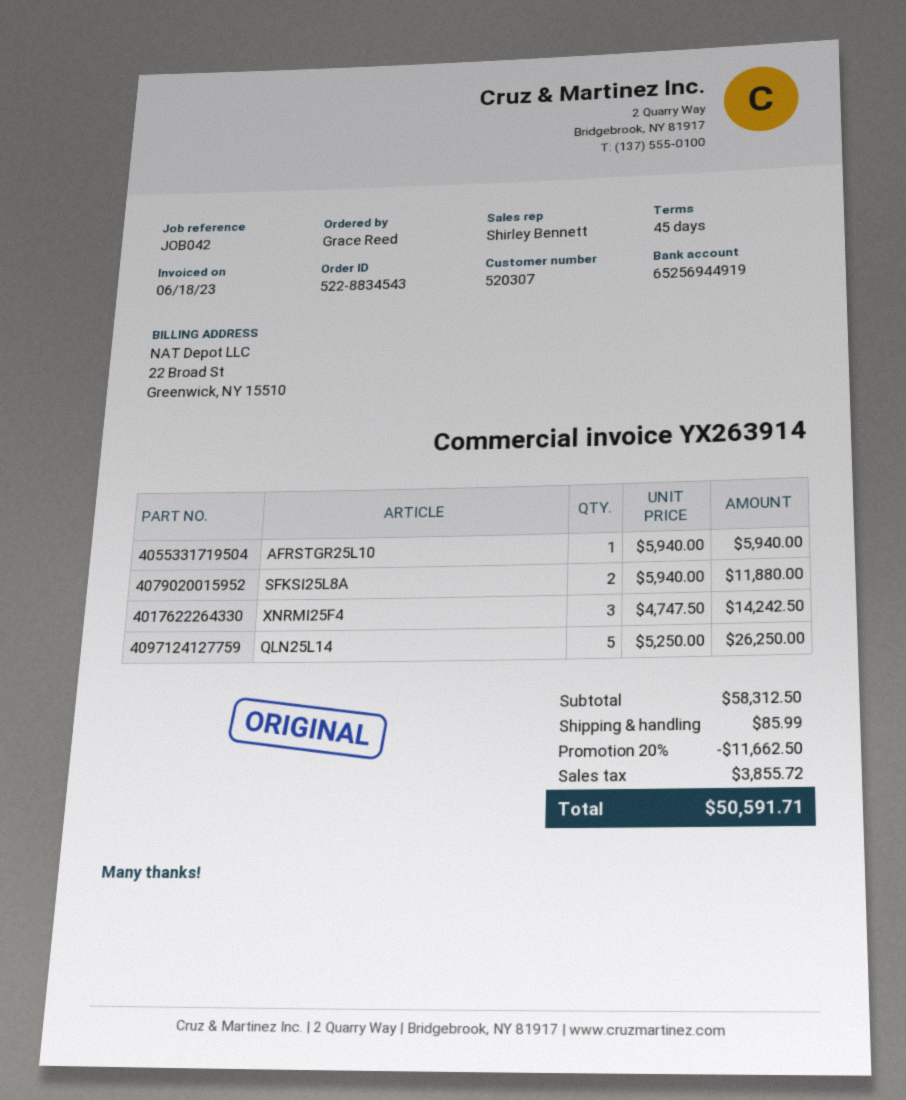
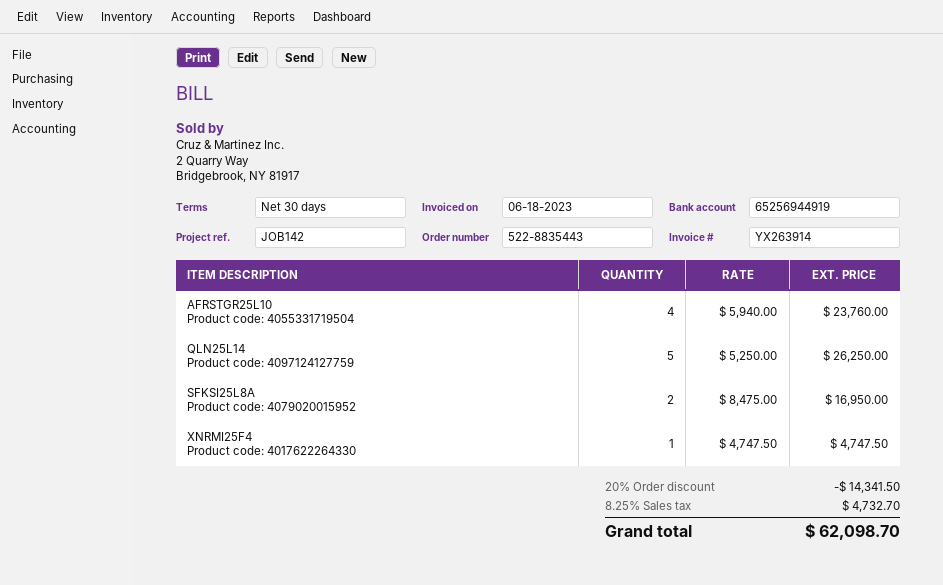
order number: 522-8834543 -> 522-8835443
payment terms: 45 days -> 30 days
reference: JOB042 -> JOB142
AFRSTGR25L10: 1 x 5940.00 = 5940.00 -> 4 x 5940.00 = 23760.00
SFKSI25L8A: 2 x 5940.00 = 11880.00 -> 2 x 8475.00 = 16950.00
XNRMI25F4: 3 x 4747.50 = 14242.50 -> 1 x 4747.50 = 4747.50
discount: 20% = 11662.50 -> 20% = 14341.50
shipping: 85.99 -> none
tax: 3855.72 -> 4732.70
total: 50591.71 -> 62098.70

